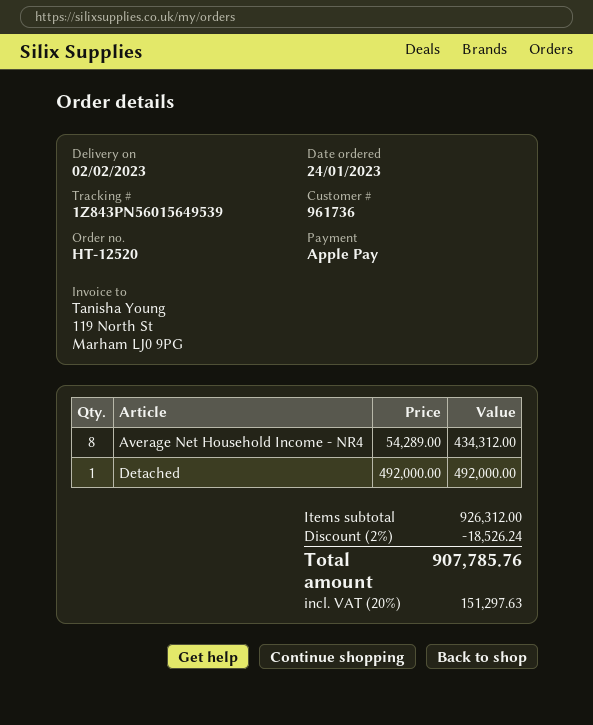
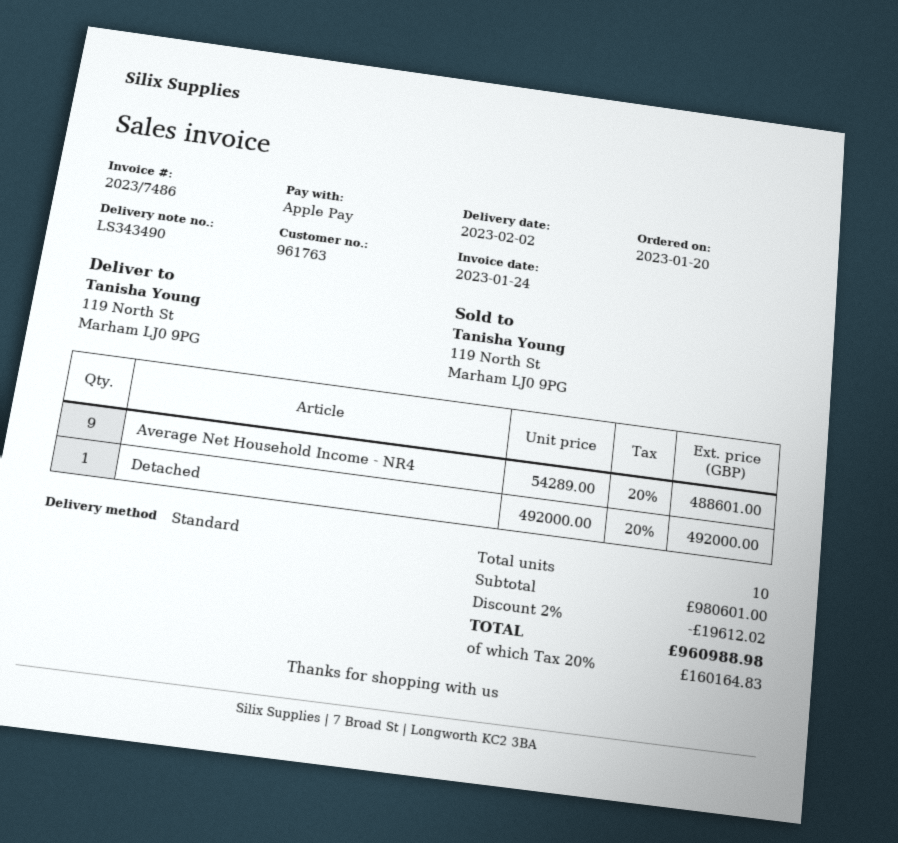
order date: 2023-01-24 -> 2023-01-20
customer number: 961736 -> 961763
Average Net Household Income - NR4: 8 x 54289.00 = 434312.00 -> 9 x 54289.00 = 488601.00
subtotal: 926312.00 -> 980601.00
discount: 2% = 18526.24 -> 2% = 19612.02
tax: 20% = 151297.63 -> 20% = 160164.83
total: 907785.76 -> 960988.98

